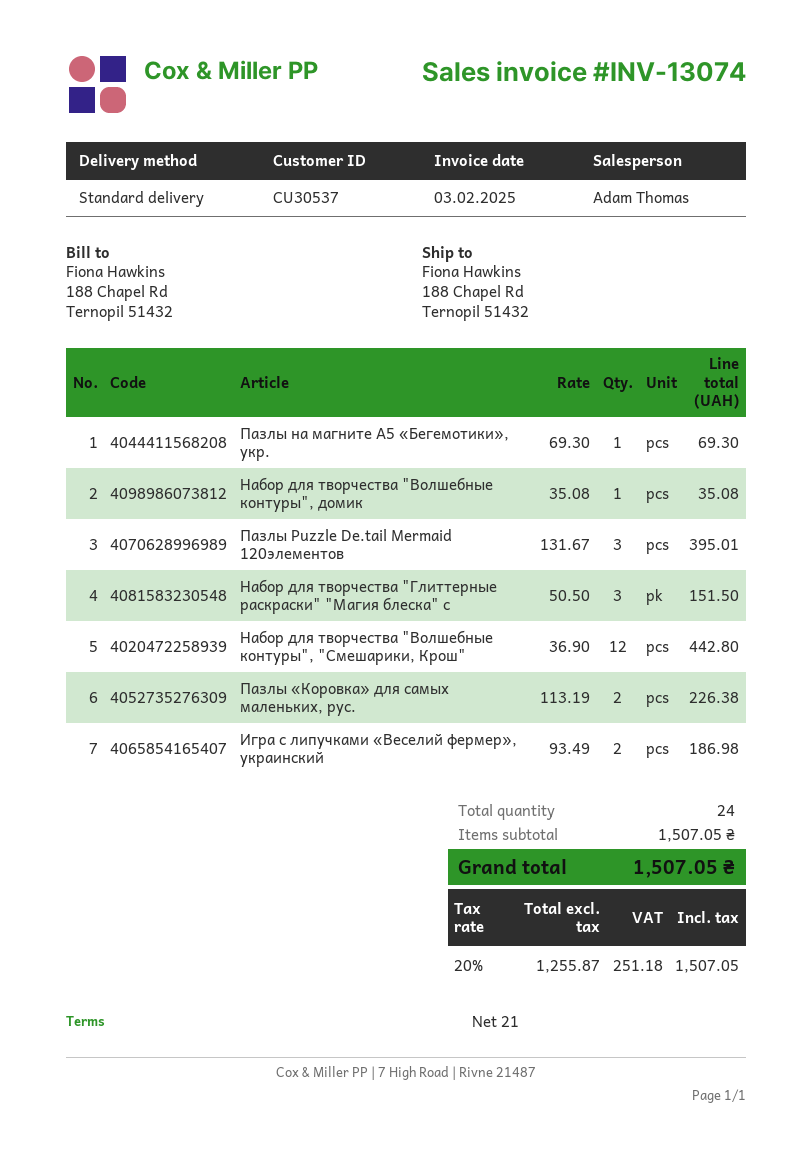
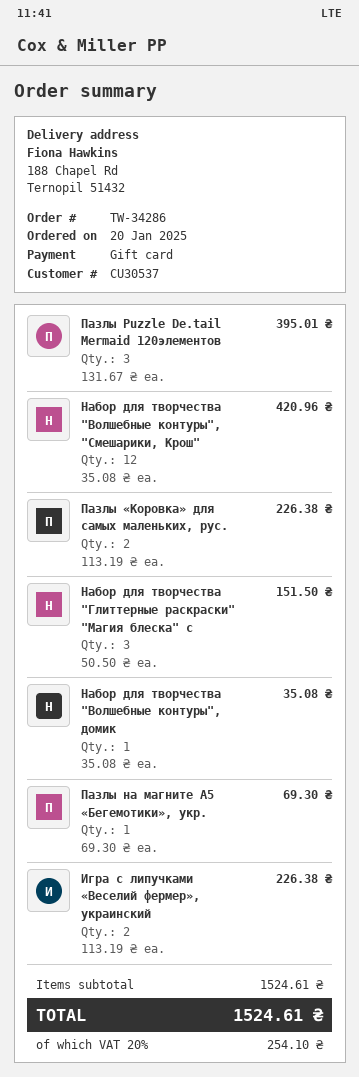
Набор для творчества "Волшебные контуры", "Смешарики, Крош": 12 x 36.90 = 442.80 -> 12 x 35.08 = 420.96
Игра с липучками «Веселий фермер», украинский: 2 x 93.49 = 186.98 -> 2 x 113.19 = 226.38
subtotal: 1507.05 -> 1524.61
tax: 20% = 251.18 -> 20% = 254.10
total: 1507.05 -> 1524.61

